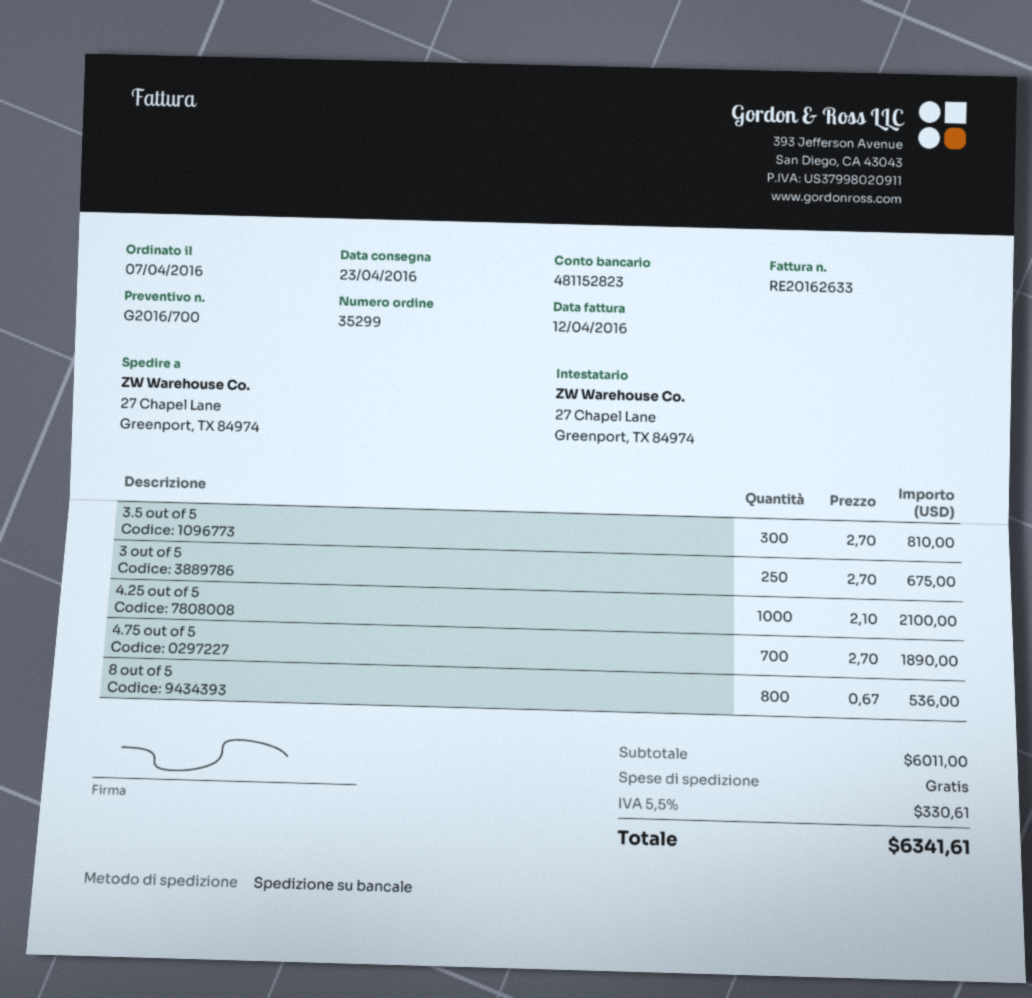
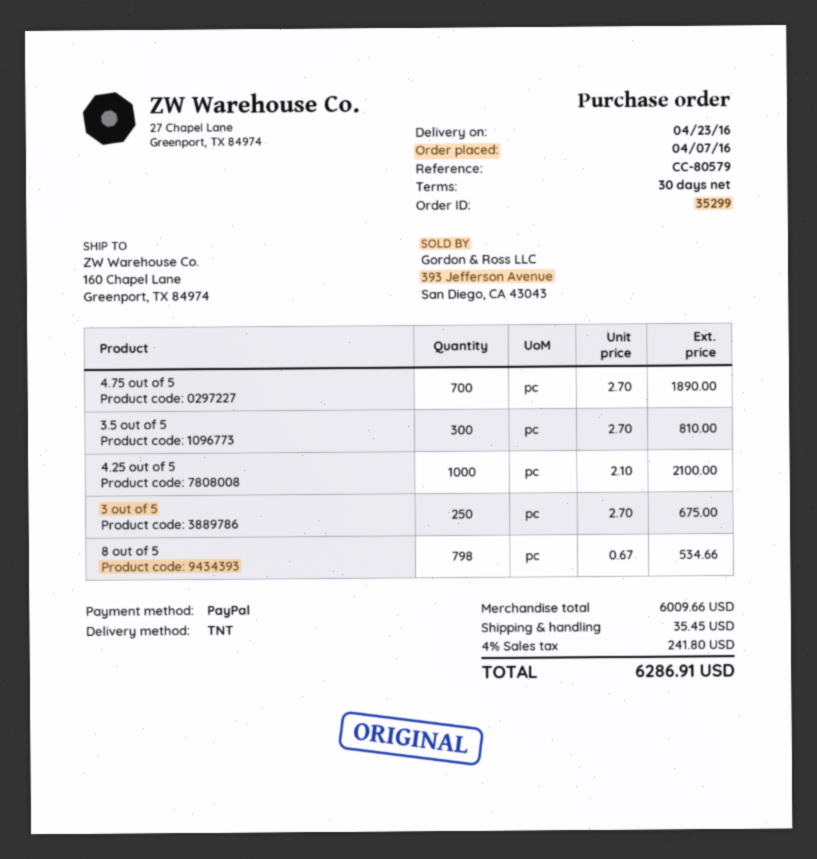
shipping method: pallet freight -> TNT
ship to: 27 Chapel Lane, Greenport, TX 84974 -> 160 Chapel Lane, Greenport, TX 84974
8 out of 5: 800 x 0.67 = 536.00 -> 798 x 0.67 = 534.66
subtotal: 6011.00 -> 6009.66
shipping: 0.00 -> 35.45
tax: 5.5% = 330.61 -> 4% = 241.80
total: 6341.61 -> 6286.91

